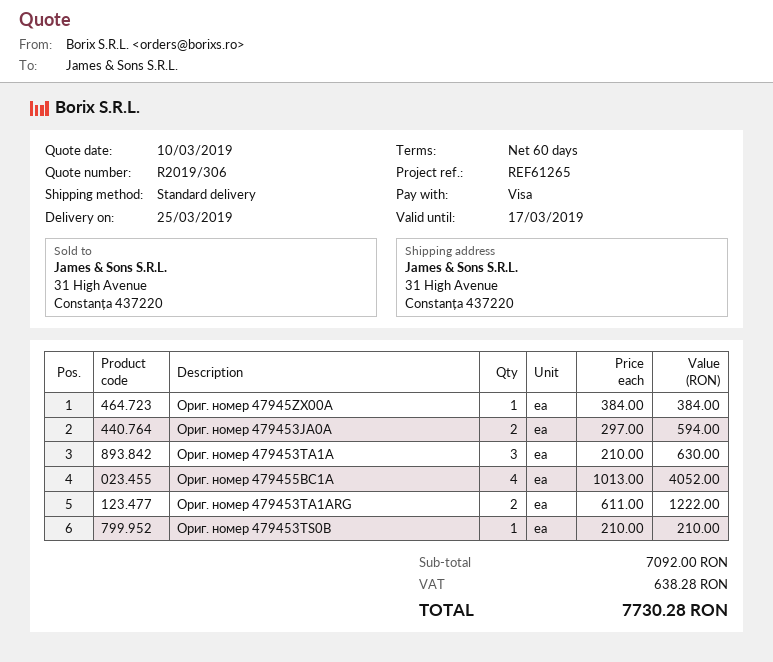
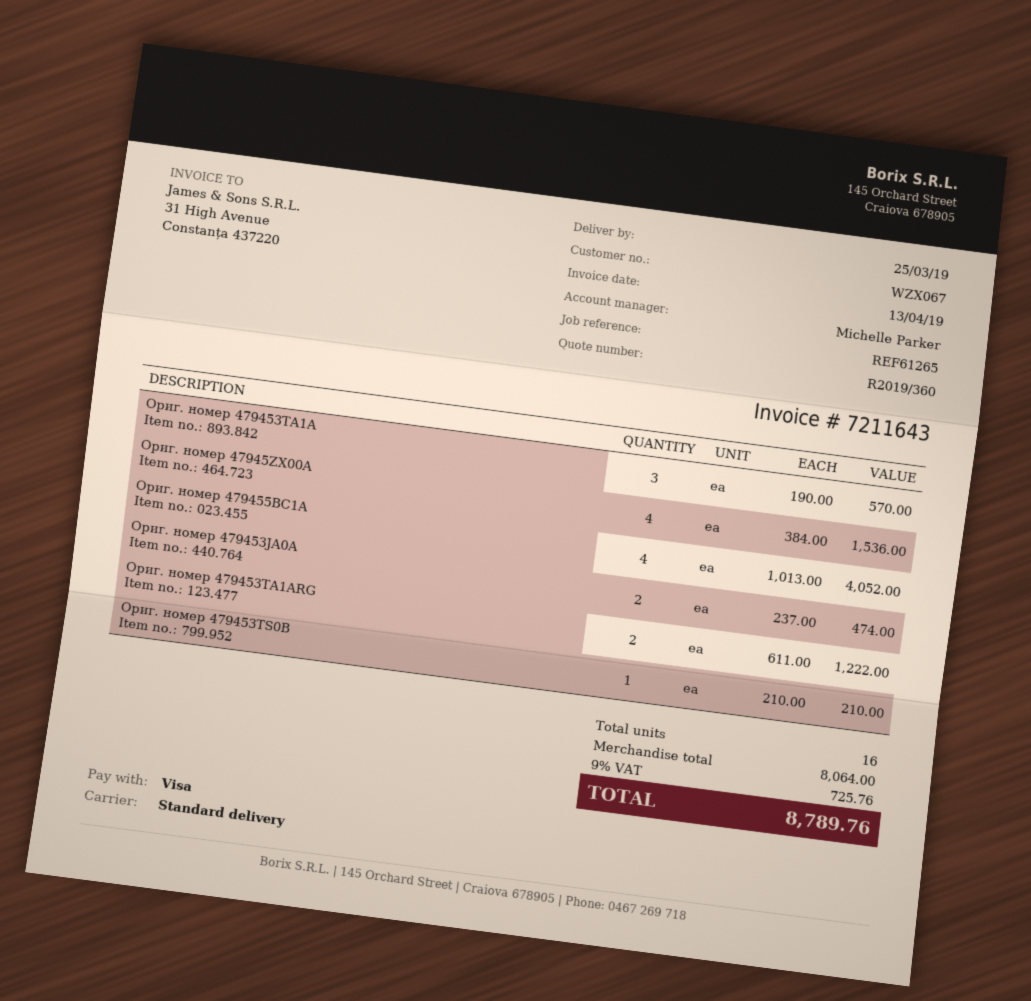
quote number: R2019/306 -> R2019/360
Ориг. номер 47945ZX00A: 1 x 384.00 = 384.00 -> 4 x 384.00 = 1536.00
Ориг. номер 479453JA0A: 2 x 297.00 = 594.00 -> 2 x 237.00 = 474.00
Ориг. номер 479453TA1A: 3 x 210.00 = 630.00 -> 3 x 190.00 = 570.00
subtotal: 7092.00 -> 8064.00
tax: 638.28 -> 725.76
total: 7730.28 -> 8789.76

